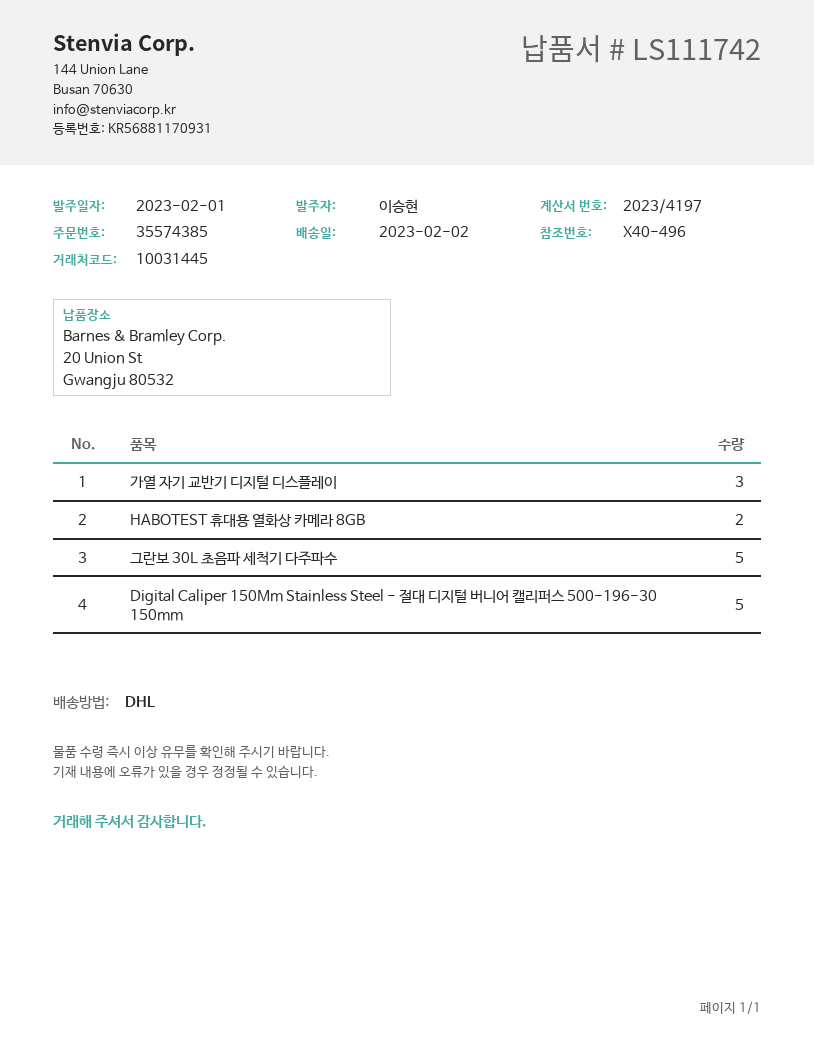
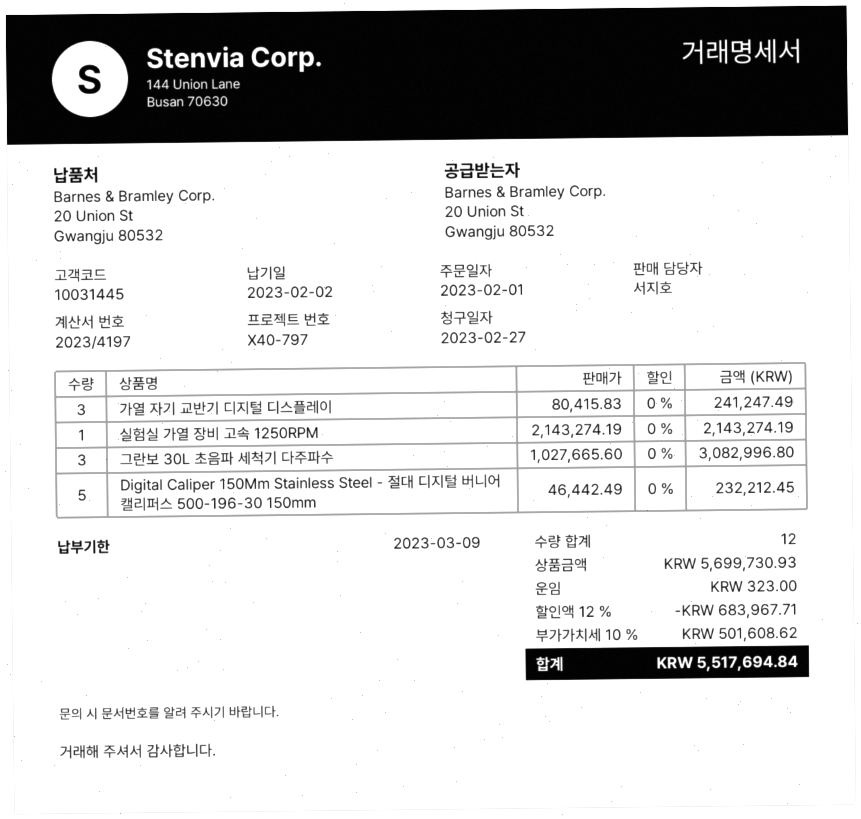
reference: X40-496 -> X40-797
HABOTEST 휴대용 열화상 카메라 8GB: 2 -> none
그란보 30L 초음파 세척기 다주파수: 5 -> 3
실험실 가열 장비 고속 1250RPM: none -> 1

